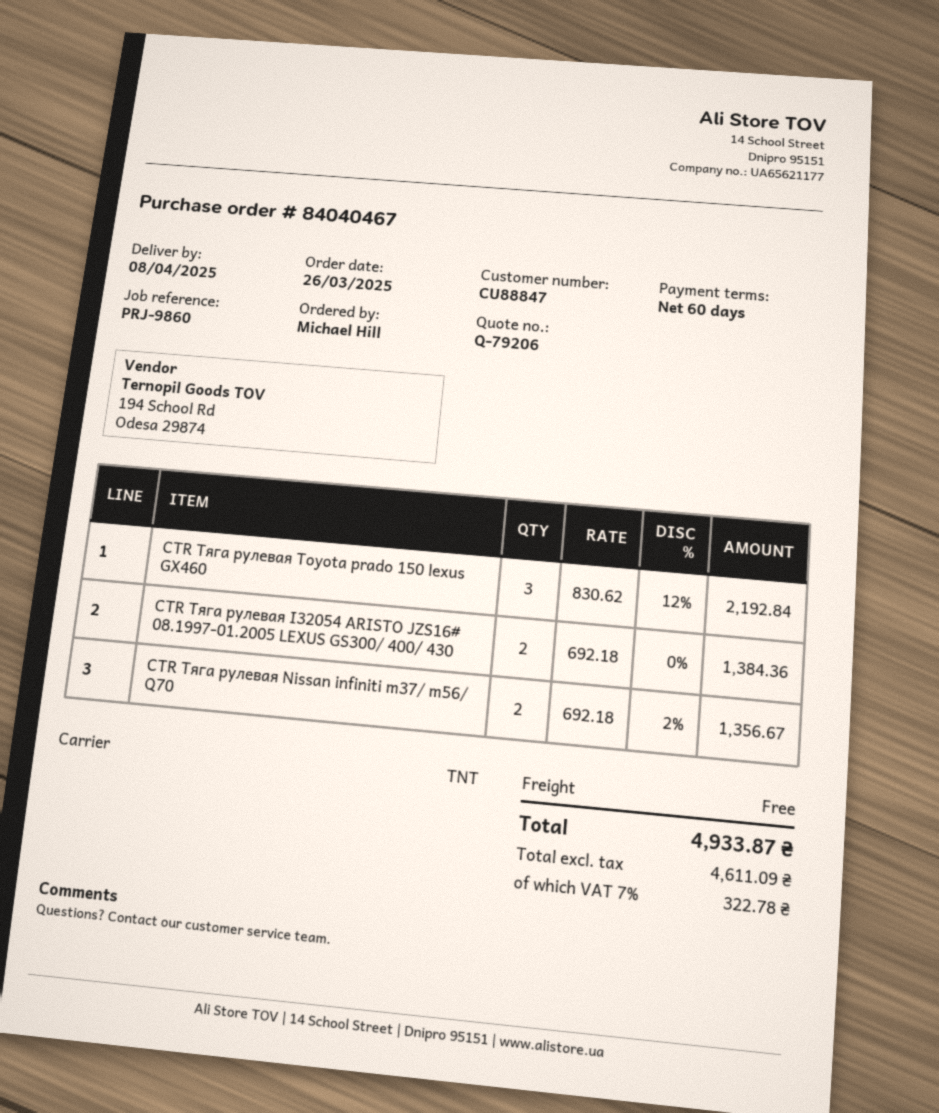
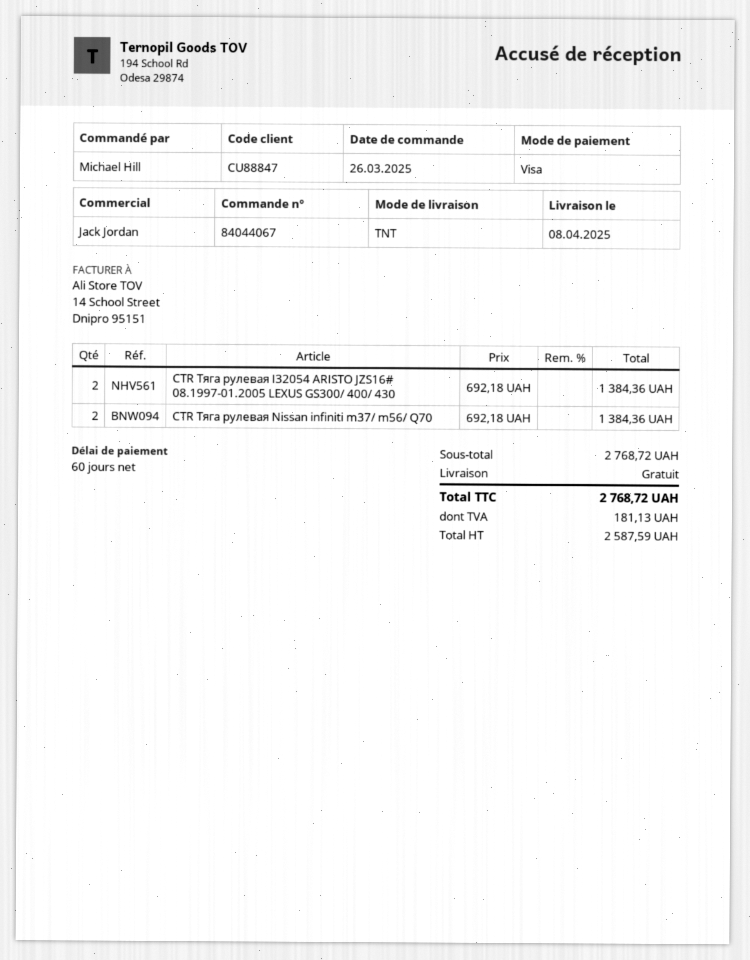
order number: 84040467 -> 84044067
CTR Тяга рулевая Toyota prado 150 lexus GX460: 3 x 830.62 - 12% = 2192.84 -> none
CTR Тяга рулевая Nissan infiniti m37/ m56/ Q70: 2 x 692.18 - 2% = 1356.67 -> 2 x 692.18 = 1384.36
net: 4611.09 -> 2587.59
tax: 322.78 -> 181.13
total: 4933.87 -> 2768.72

